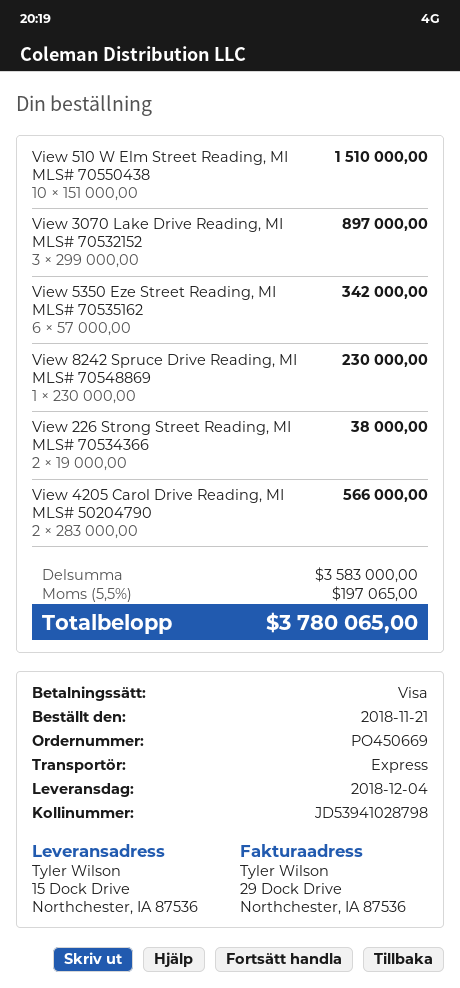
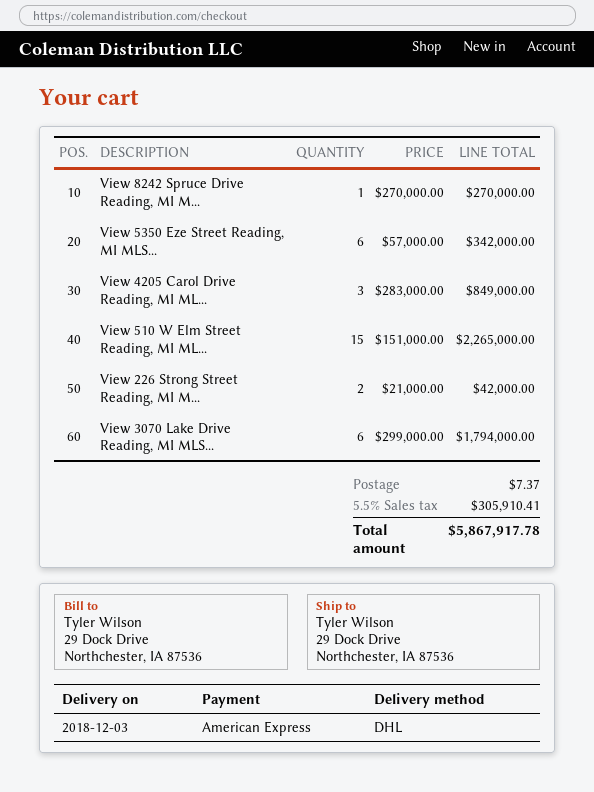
delivery date: 2018-12-04 -> 2018-12-03
payment method: Visa -> American Express
shipping method: express -> DHL
ship to: 15 Dock Drive, Northchester, IA 87536 -> 29 Dock Drive, Northchester, IA 87536
View 510 W Elm Street Reading, MI MLS# 70550438: 10 x 151000.00 = 1510000.00 -> 15 x 151000.00 = 2265000.00
View 3070 Lake Drive Reading, MI MLS# 70532152: 3 x 299000.00 = 897000.00 -> 6 x 299000.00 = 1794000.00
View 8242 Spruce Drive Reading, MI MLS# 70548869: 1 x 230000.00 = 230000.00 -> 1 x 270000.00 = 270000.00
View 226 Strong Street Reading, MI MLS# 70534366: 2 x 19000.00 = 38000.00 -> 2 x 21000.00 = 42000.00
View 4205 Carol Drive Reading, MI MLS# 50204790: 2 x 283000.00 = 566000.00 -> 3 x 283000.00 = 849000.00
shipping: none -> 7.37
tax: 5.5% = 197065.00 -> 5.5% = 305910.41
total: 3780065.00 -> 5867917.78

